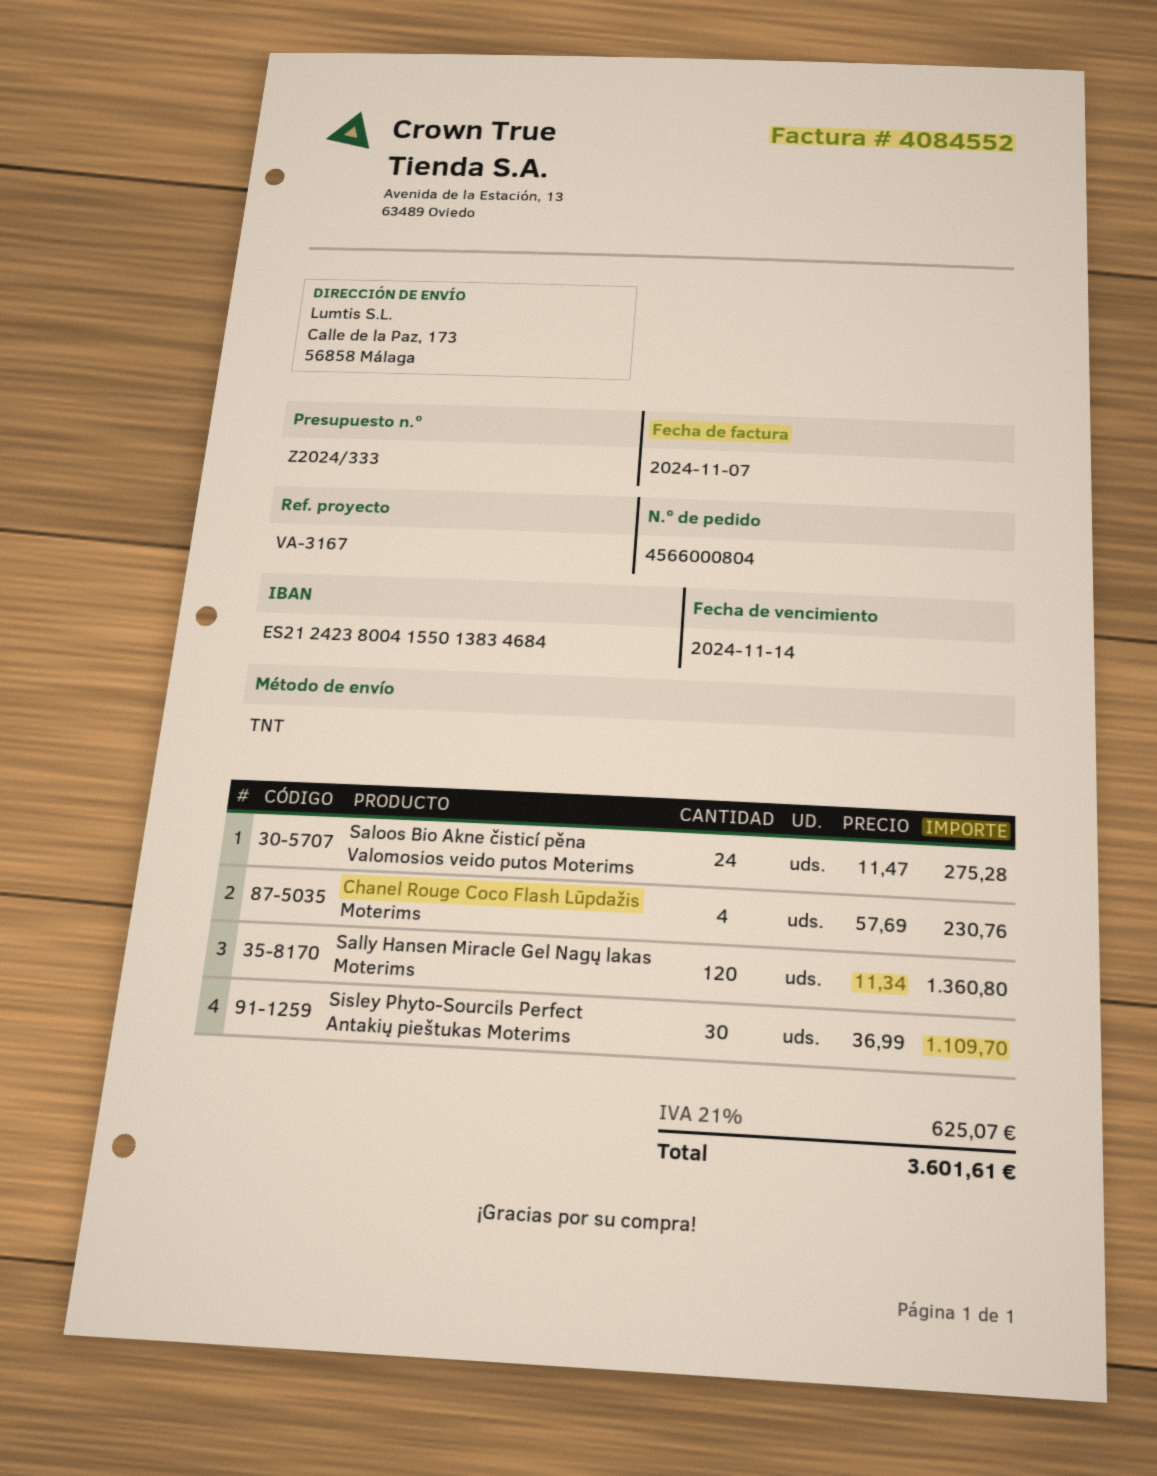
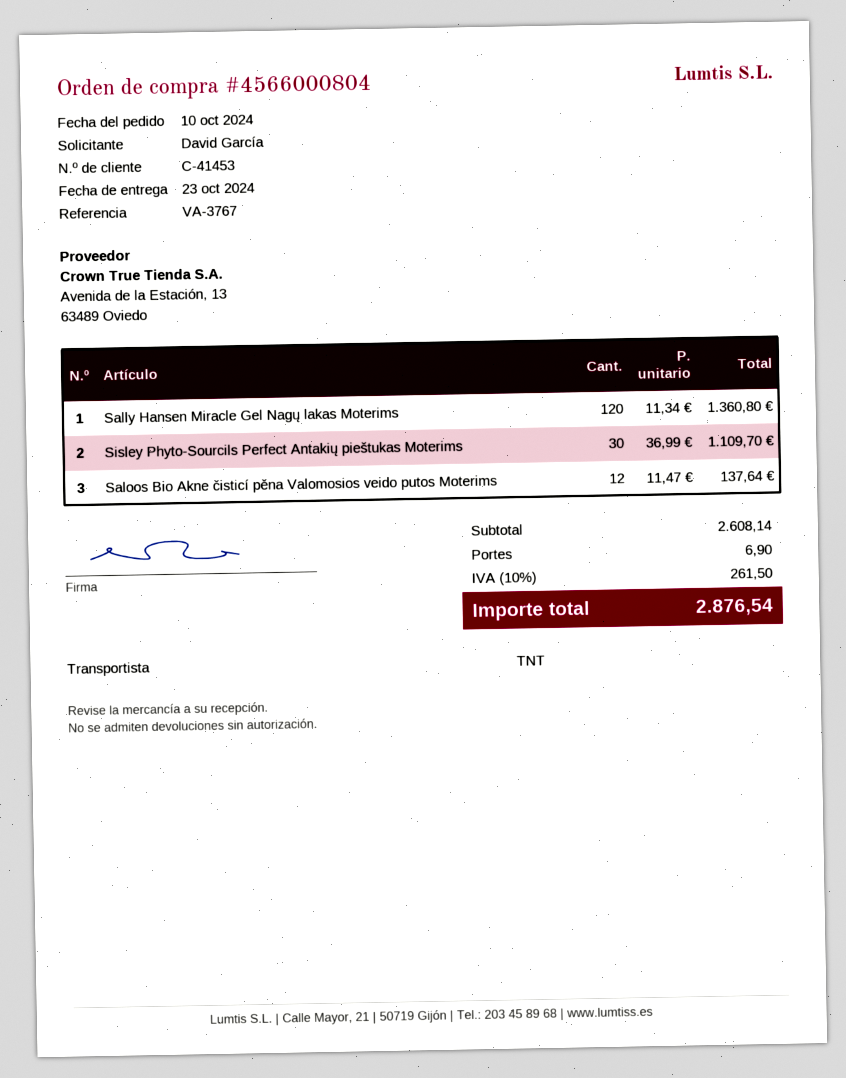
reference: VA-3167 -> VA-3767
Saloos Bio Akne čisticí pěna Valomosios veido putos Moterims: 24 x 11.47 = 275.28 -> 12 x 11.47 = 137.64
Chanel Rouge Coco Flash Lūpdažis Moterims: 4 x 57.69 = 230.76 -> none
shipping: none -> 6.90
tax: 21% = 625.07 -> 10% = 261.50
total: 3601.61 -> 2876.54

